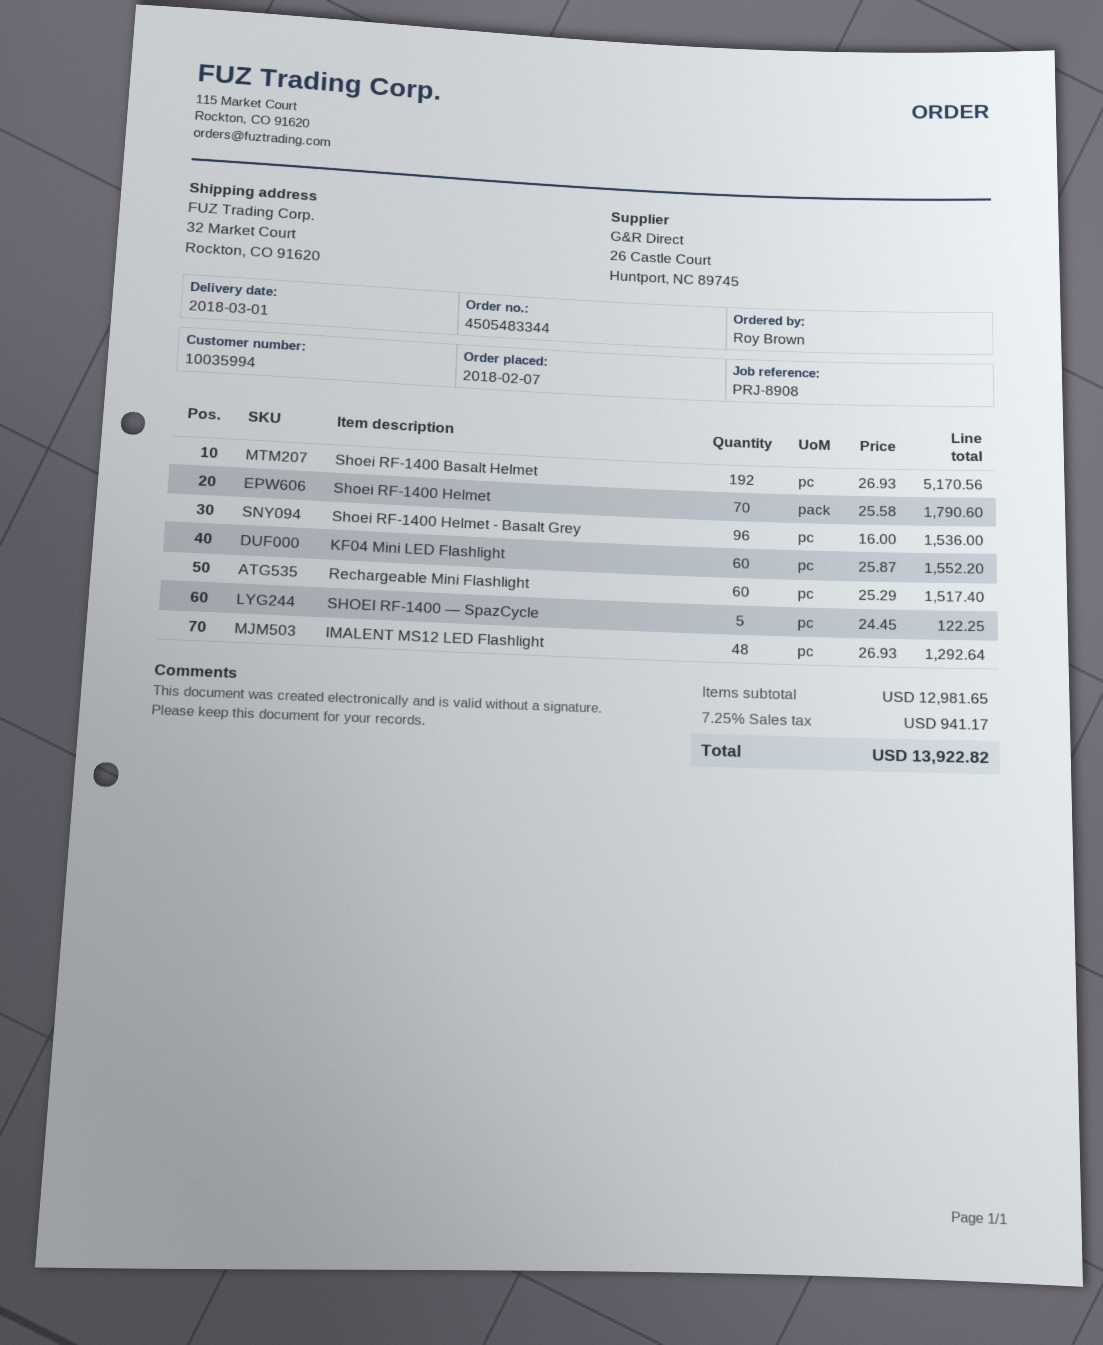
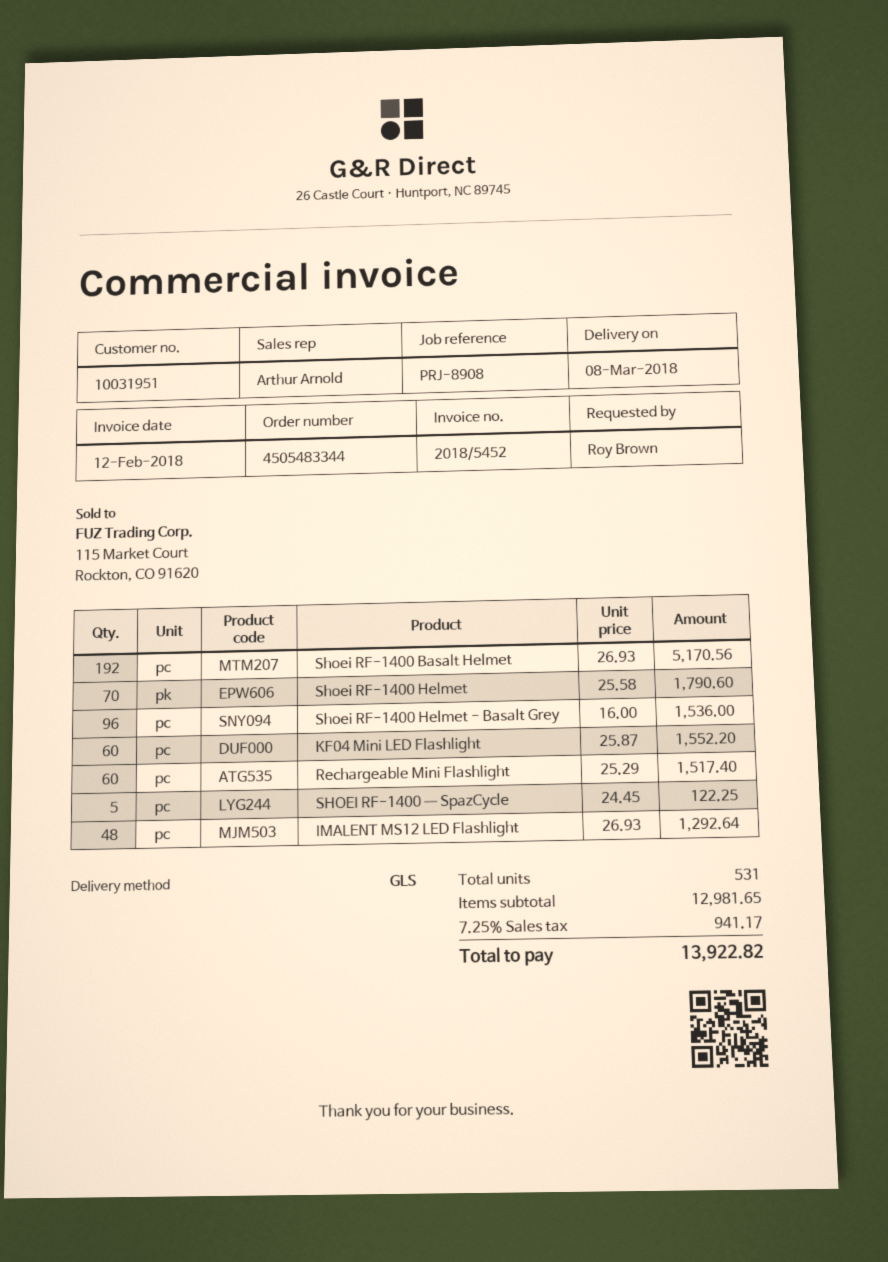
delivery date: 2018-03-01 -> 2018-03-08
customer number: 10035994 -> 10031951

